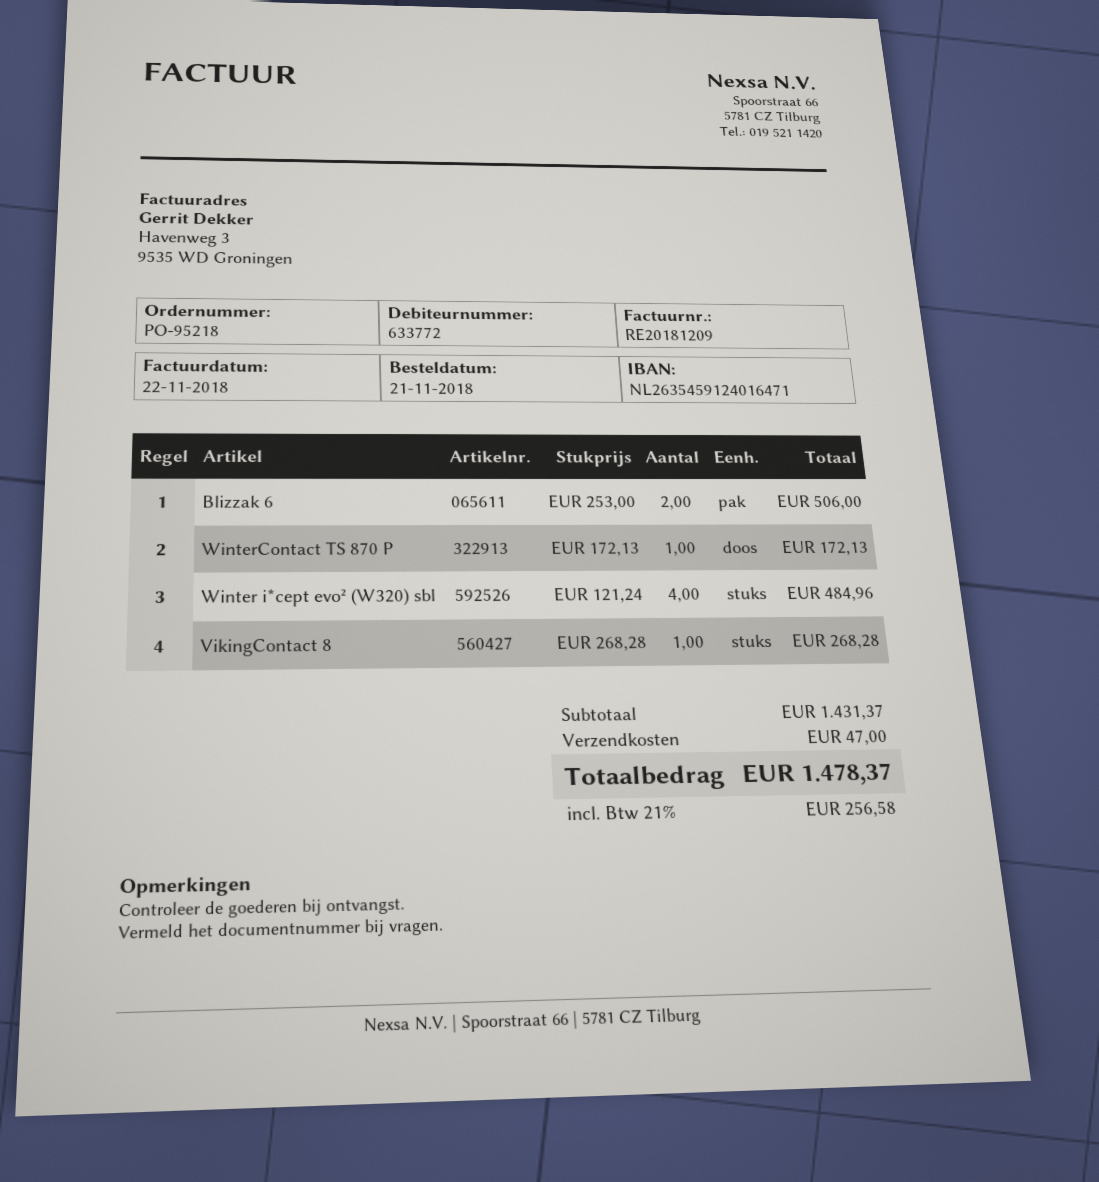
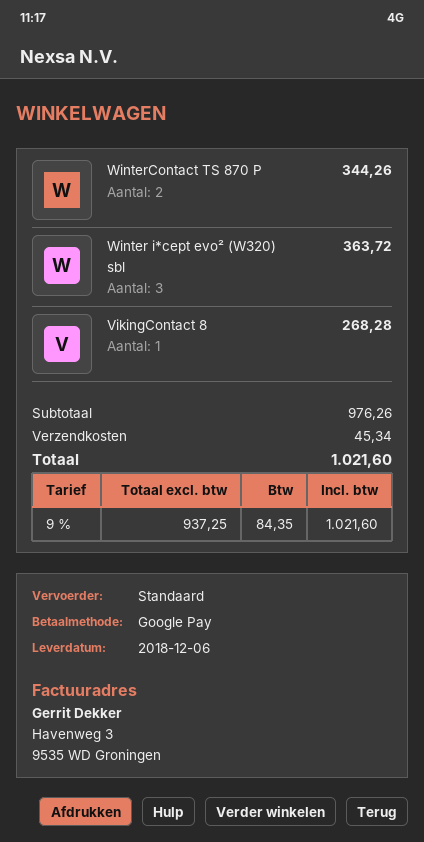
Blizzak 6: 2 for 506.00 -> none
WinterContact TS 870 P: 1 for 172.13 -> 2 for 344.26
Winter i*cept evo² (W320) sbl: 4 for 484.96 -> 3 for 363.72
subtotal: 1431.37 -> 976.26
shipping: 47.00 -> 45.34
tax: 21% = 256.58 -> 9% = 84.35
total: 1478.37 -> 1021.60

